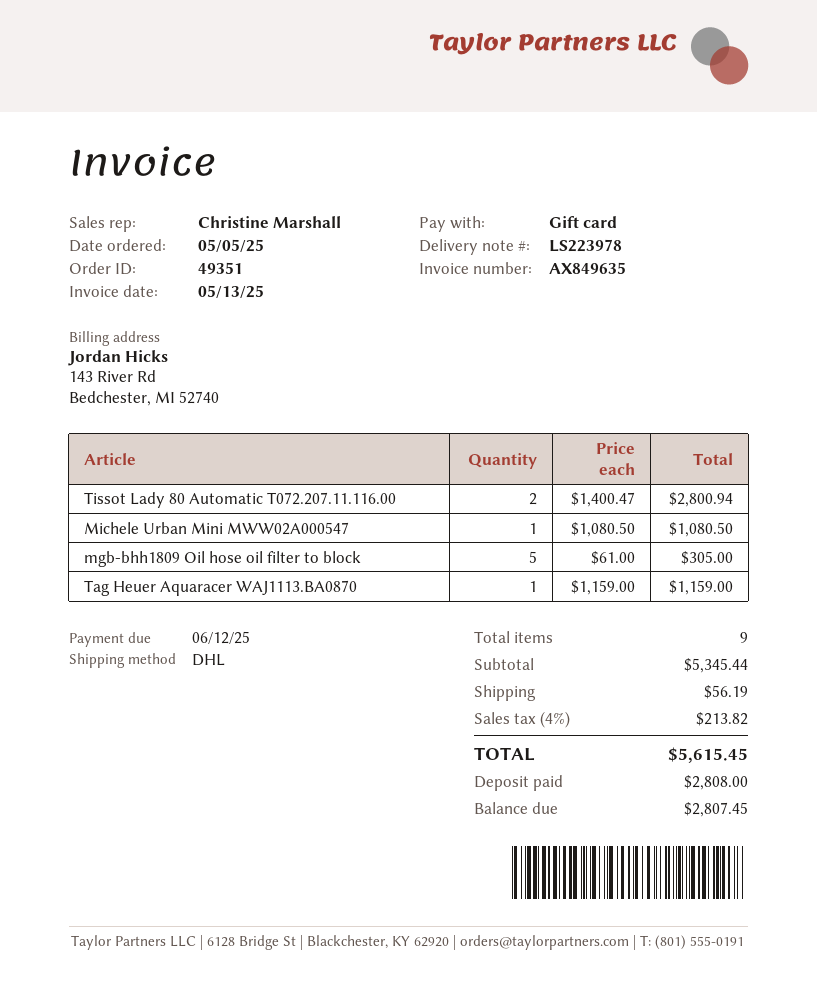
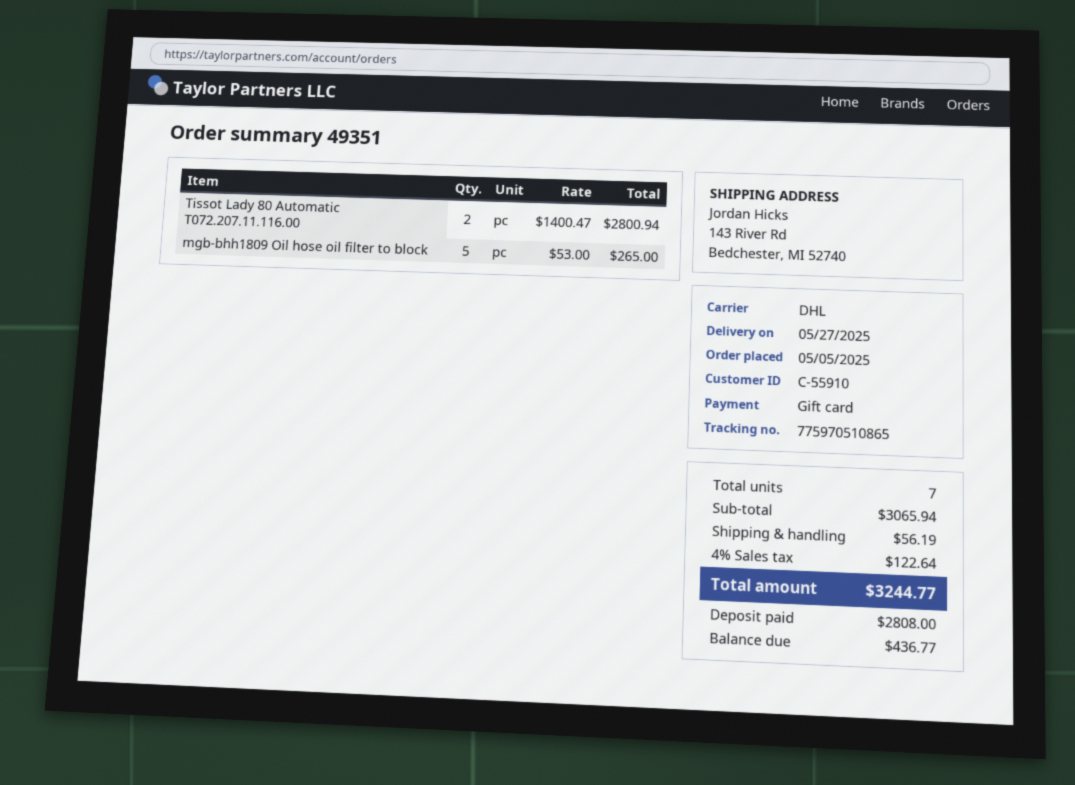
Michele Urban Mini MWW02A000547: 1 x 1080.50 = 1080.50 -> none
mgb-bhh1809 Oil hose oil filter to block: 5 x 61.00 = 305.00 -> 5 x 53.00 = 265.00
Tag Heuer Aquaracer WAJ1113.BA0870: 1 x 1159.00 = 1159.00 -> none
total quantity: 9 -> 7
subtotal: 5345.44 -> 3065.94
tax: 4% = 213.82 -> 4% = 122.64
total: 5615.45 -> 3244.77
balance: 2807.45 -> 436.77

